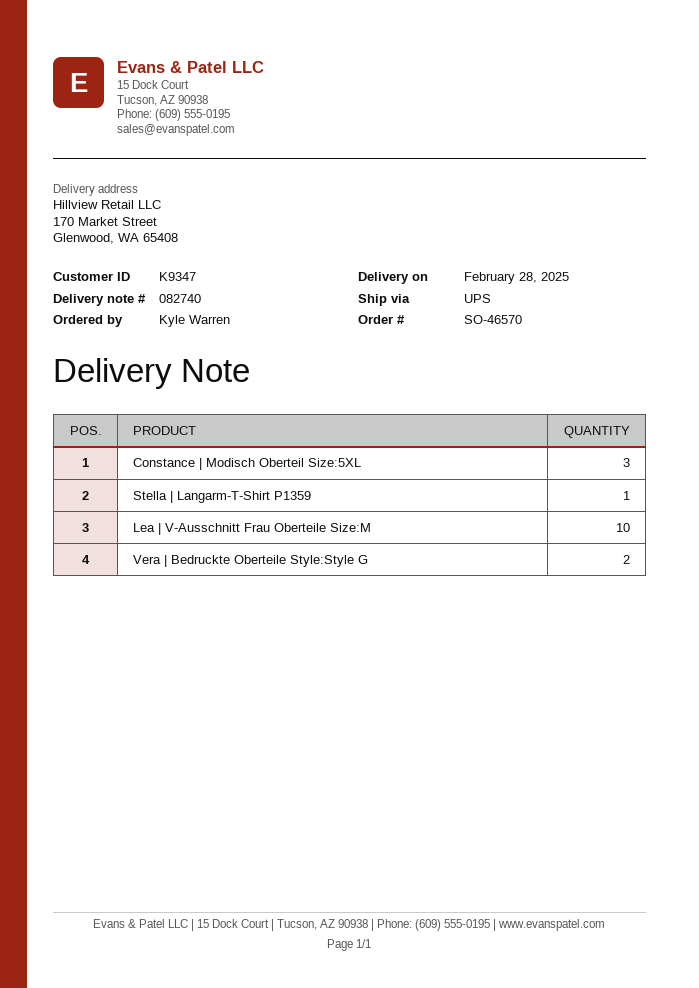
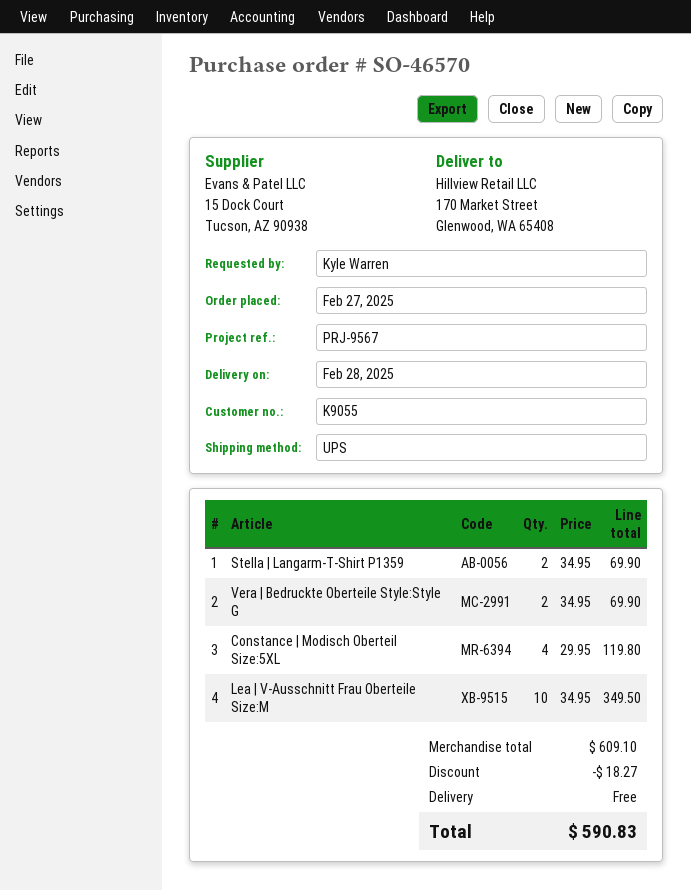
customer number: K9347 -> K9055
Constance | Modisch Oberteil Size:5XL: 3 -> 4
Stella | Langarm-T-Shirt P1359: 1 -> 2

